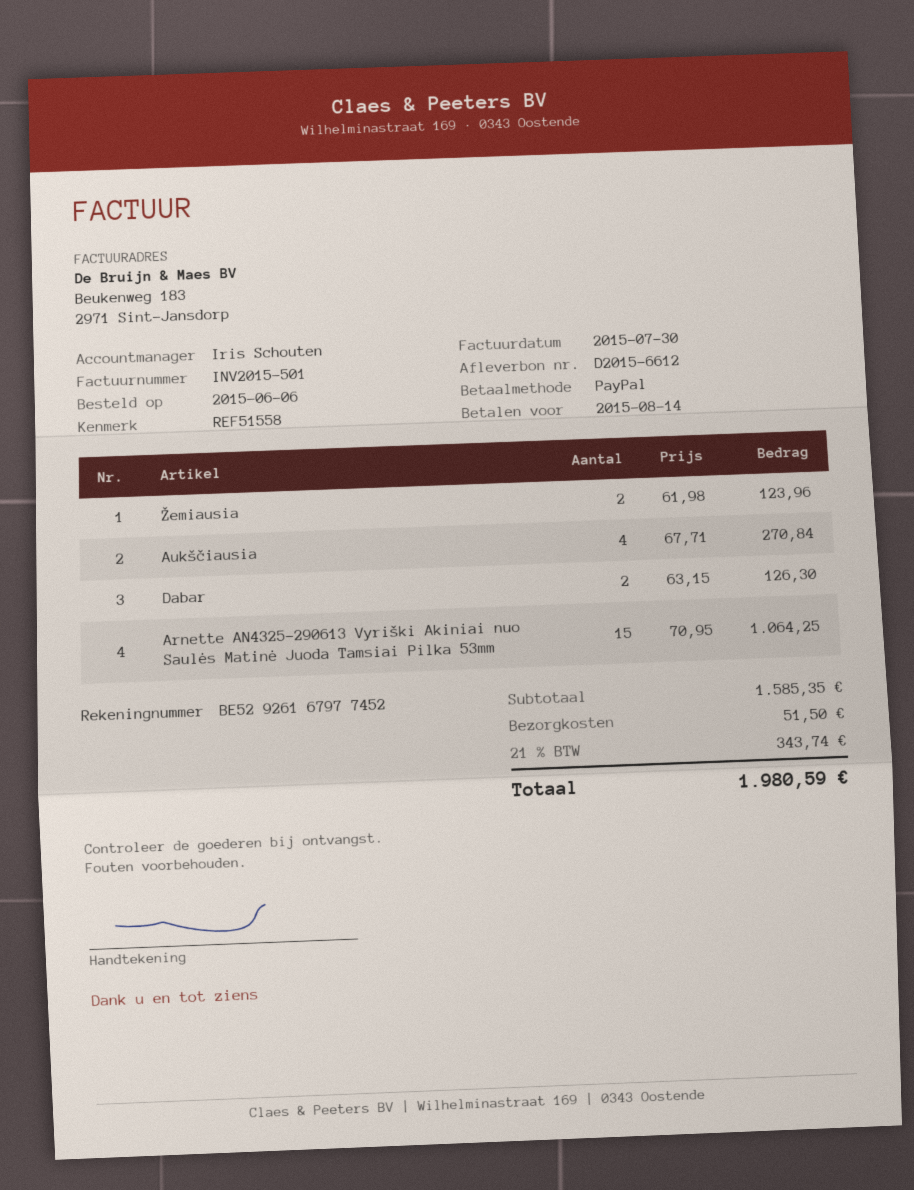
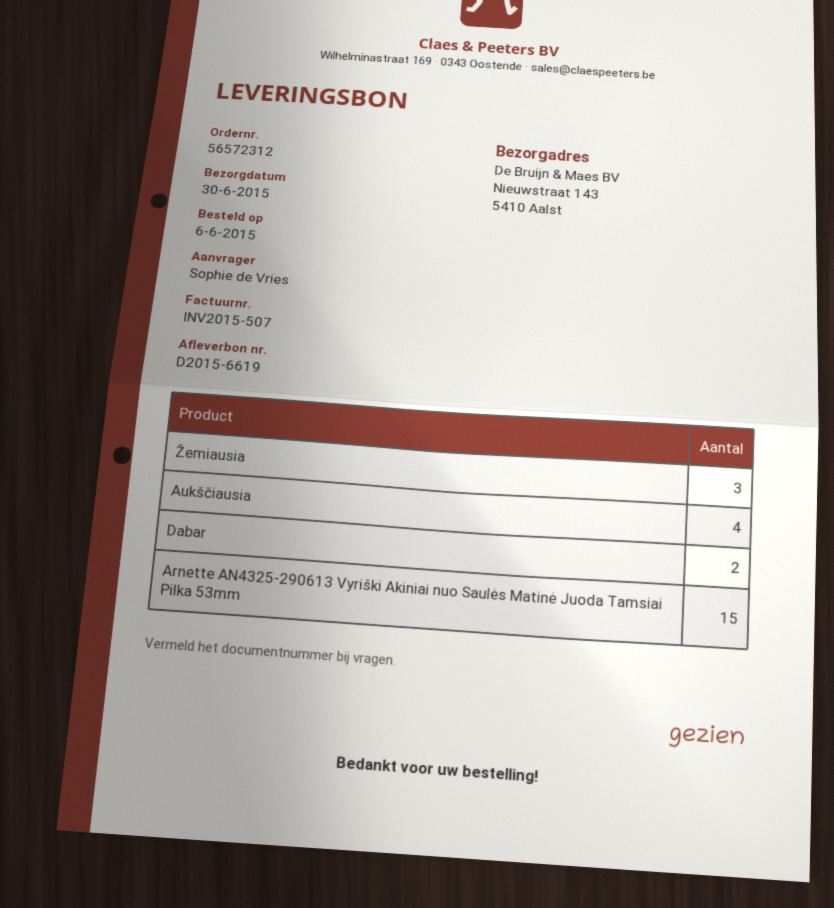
delivery note number: D2015-6612 -> D2015-6619
invoice number: INV2015-501 -> INV2015-507
Žemiausia: 2 -> 3

